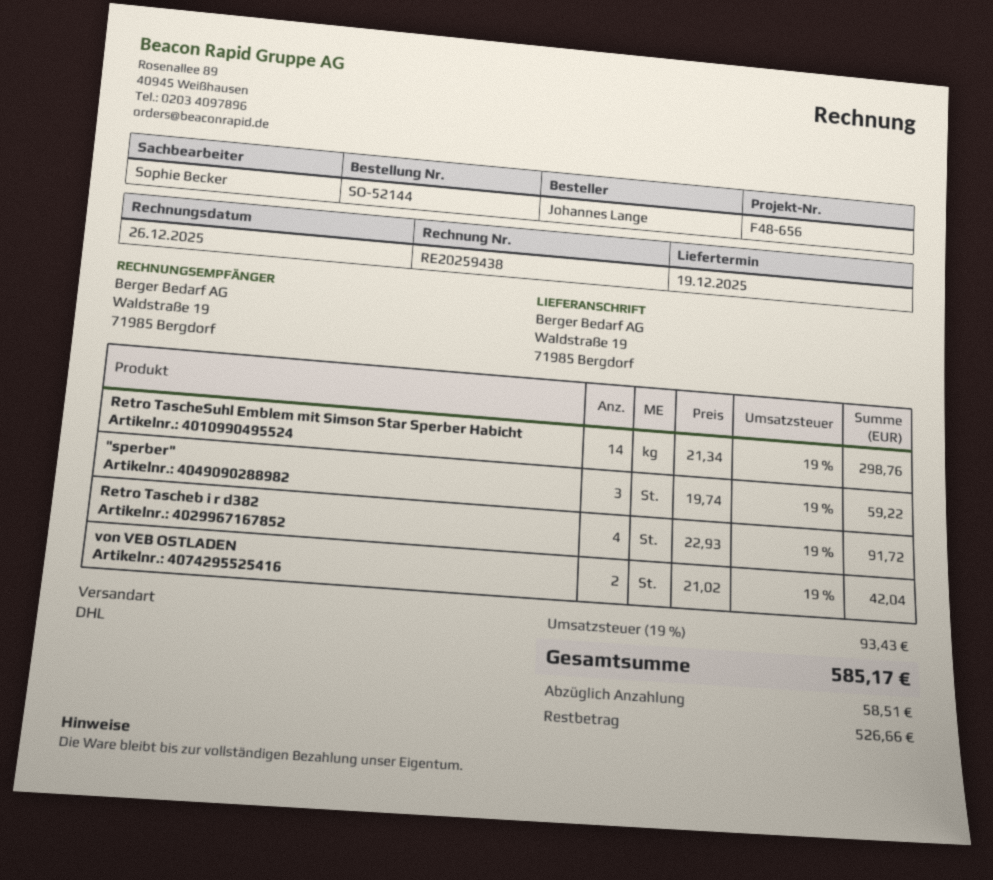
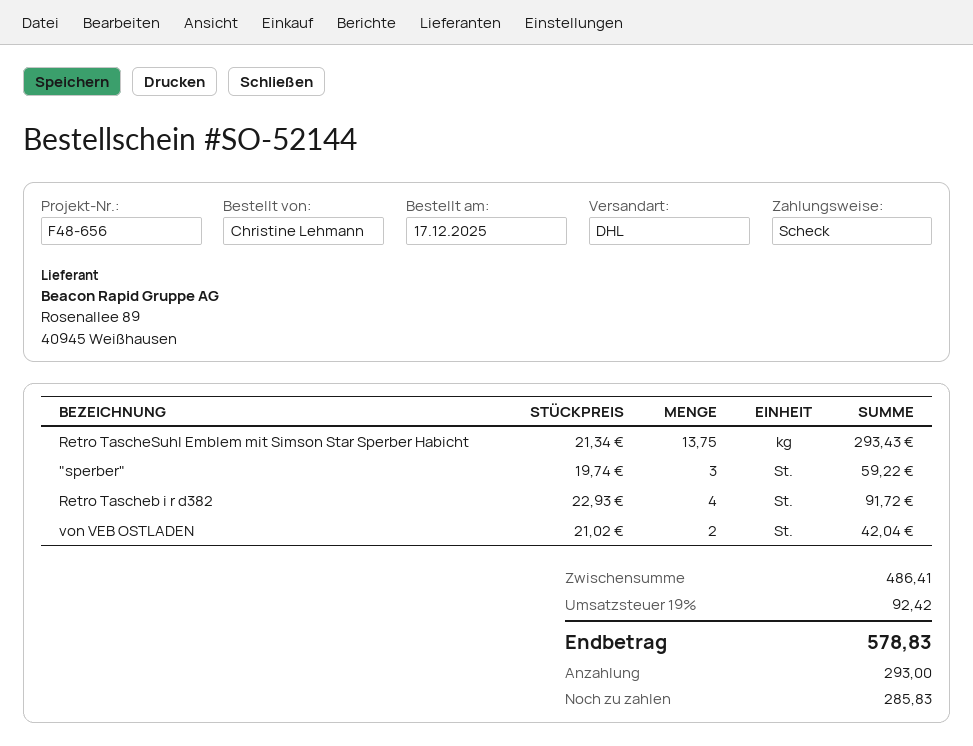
ordered by: Johannes Lange -> Christine Lehmann
Retro TascheSuhl Emblem mit Simson Star Sperber Habicht: 14 x 21.34 = 298.76 -> 13.75 x 21.34 = 293.43
tax: 19% = 93.43 -> 19% = 92.42
total: 585.17 -> 578.83
deposit: 58.51 -> 293.00
balance: 526.66 -> 285.83

